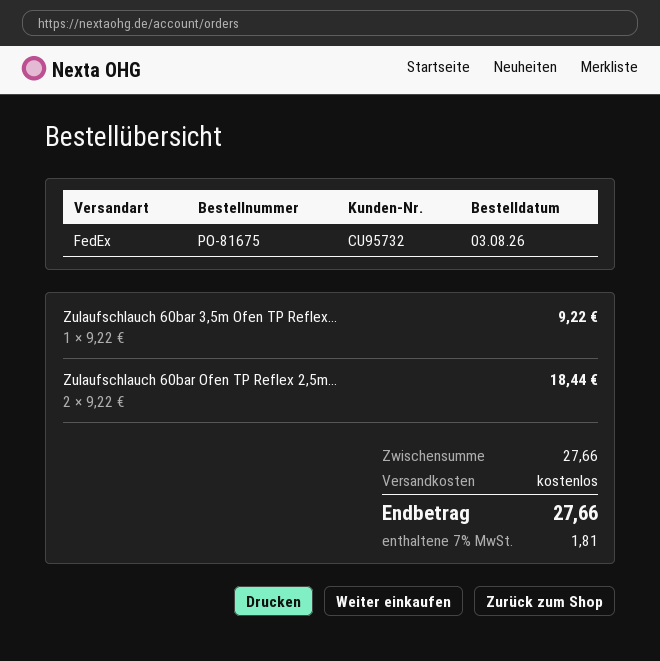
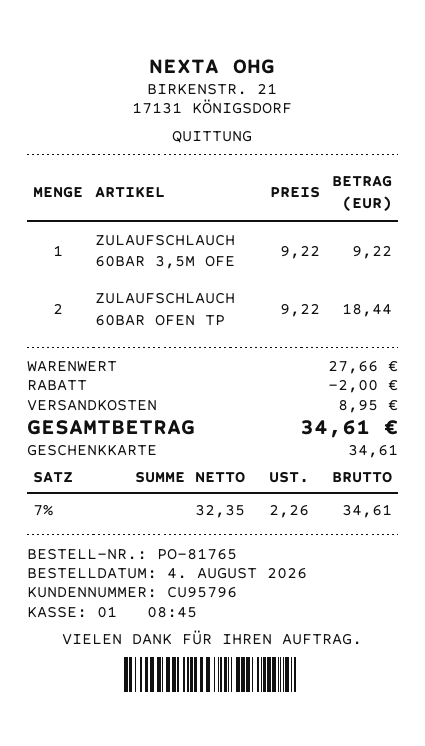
order number: PO-81675 -> PO-81765
order date: 2026-08-03 -> 2026-08-04
customer number: CU95732 -> CU95796
discount: none -> 2.00
shipping: 0.00 -> 8.95
tax: 7% = 1.81 -> 7% = 2.26
total: 27.66 -> 34.61

